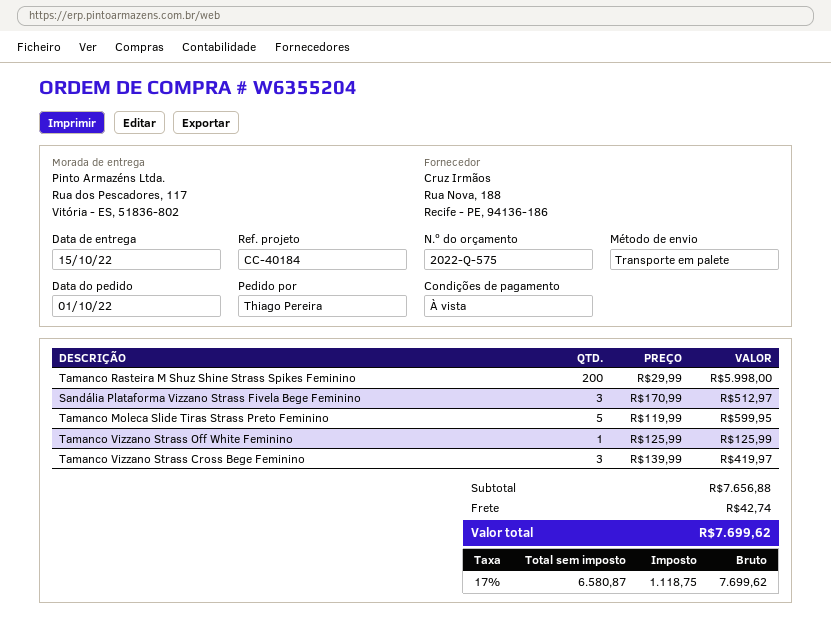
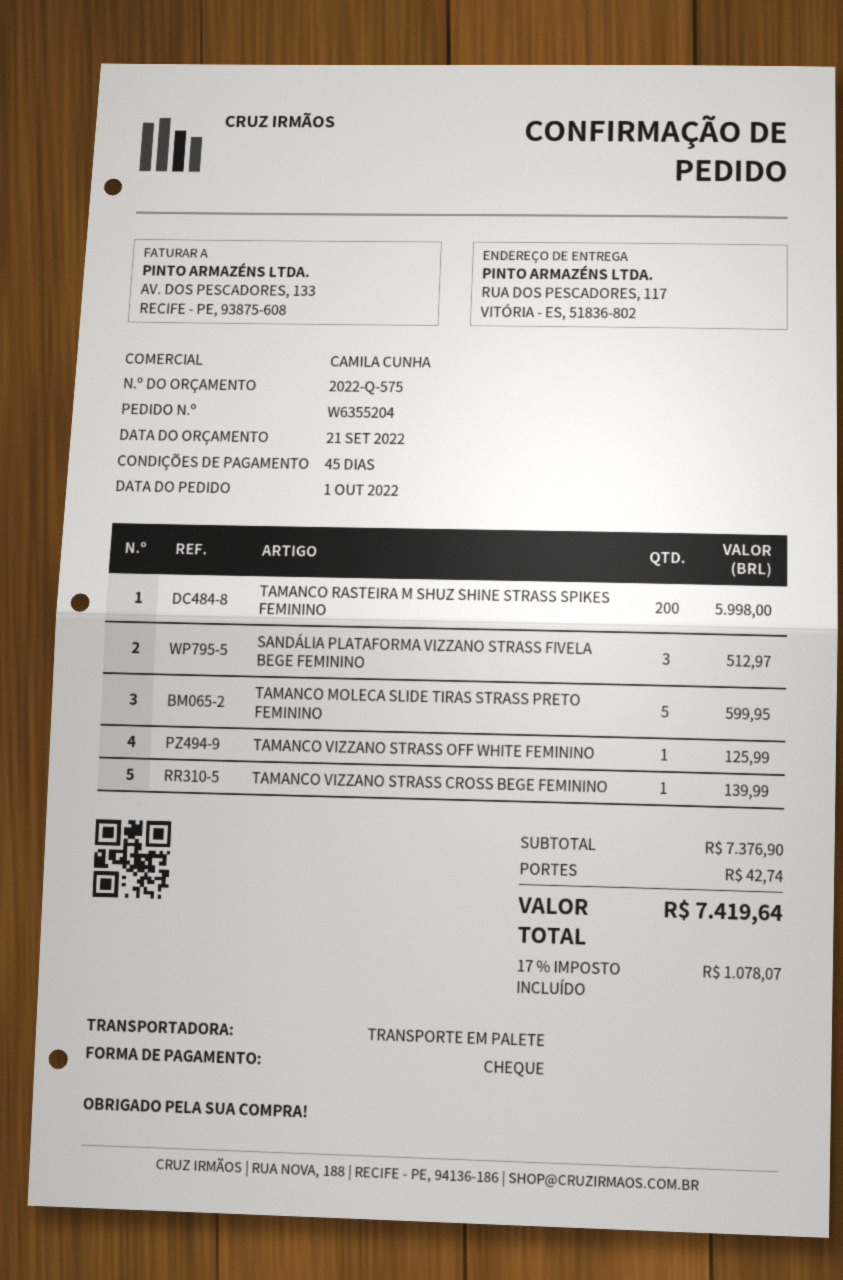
payment terms: on receipt -> 45 days
Tamanco Vizzano Strass Cross Bege Feminino: 3 for 419.97 -> 1 for 139.99
subtotal: 7656.88 -> 7376.90
tax: 17% = 1118.75 -> 17% = 1078.07
total: 7699.62 -> 7419.64

